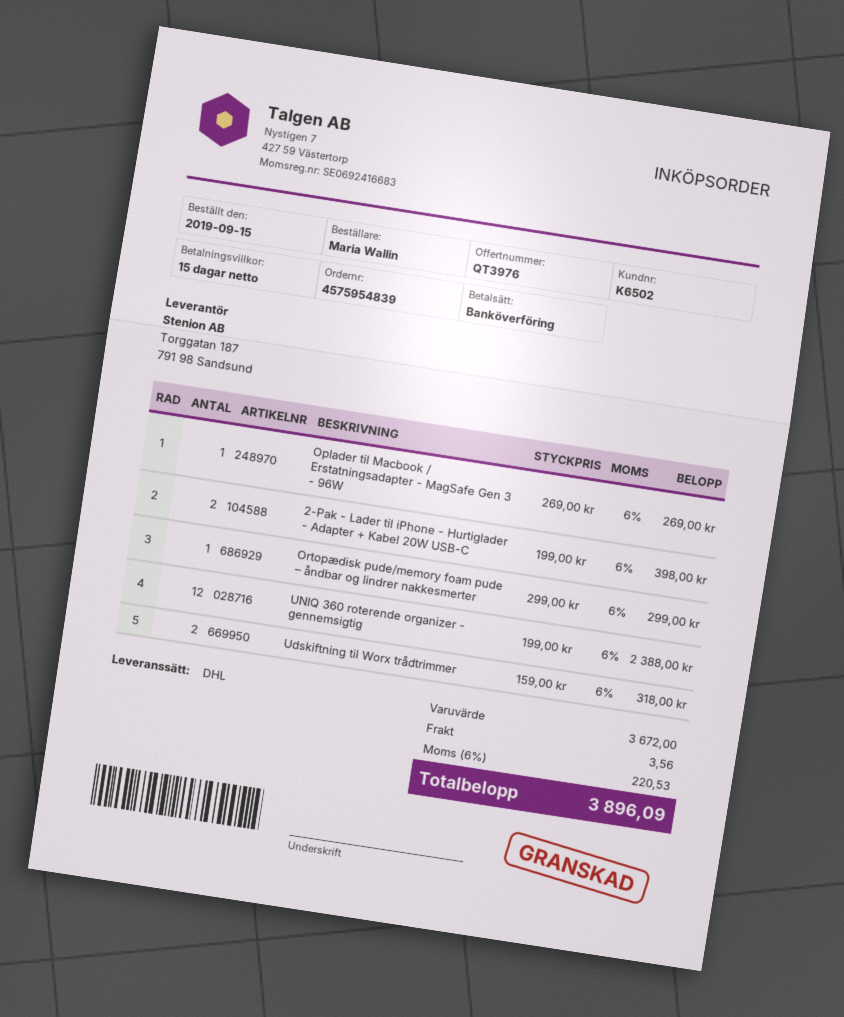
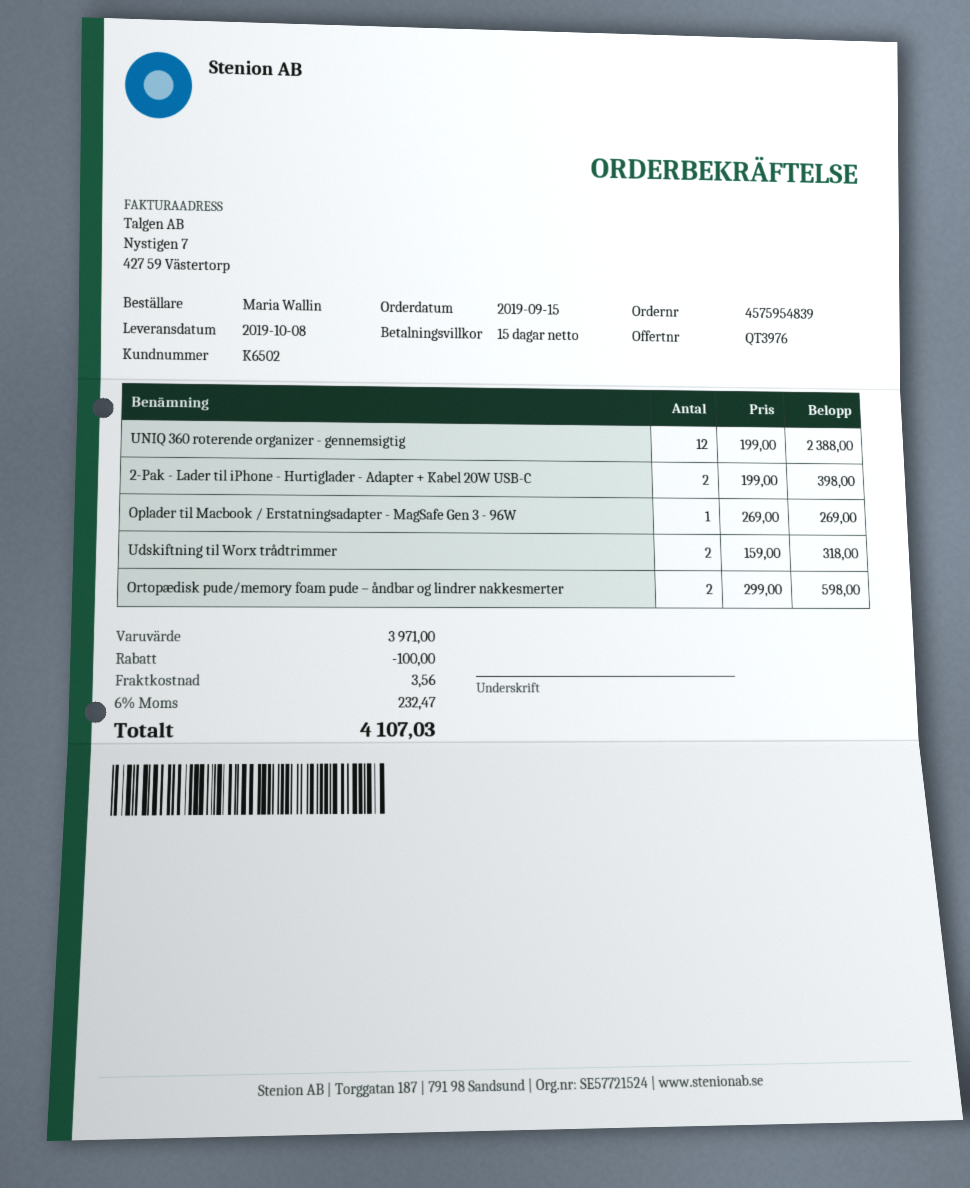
Ortopædisk pude/memory foam pude – åndbar og lindrer nakkesmerter: 1 x 299.00 = 299.00 -> 2 x 299.00 = 598.00
subtotal: 3672.00 -> 3971.00
discount: none -> 100.00
tax: 6% = 220.53 -> 6% = 232.47
total: 3896.09 -> 4107.03

